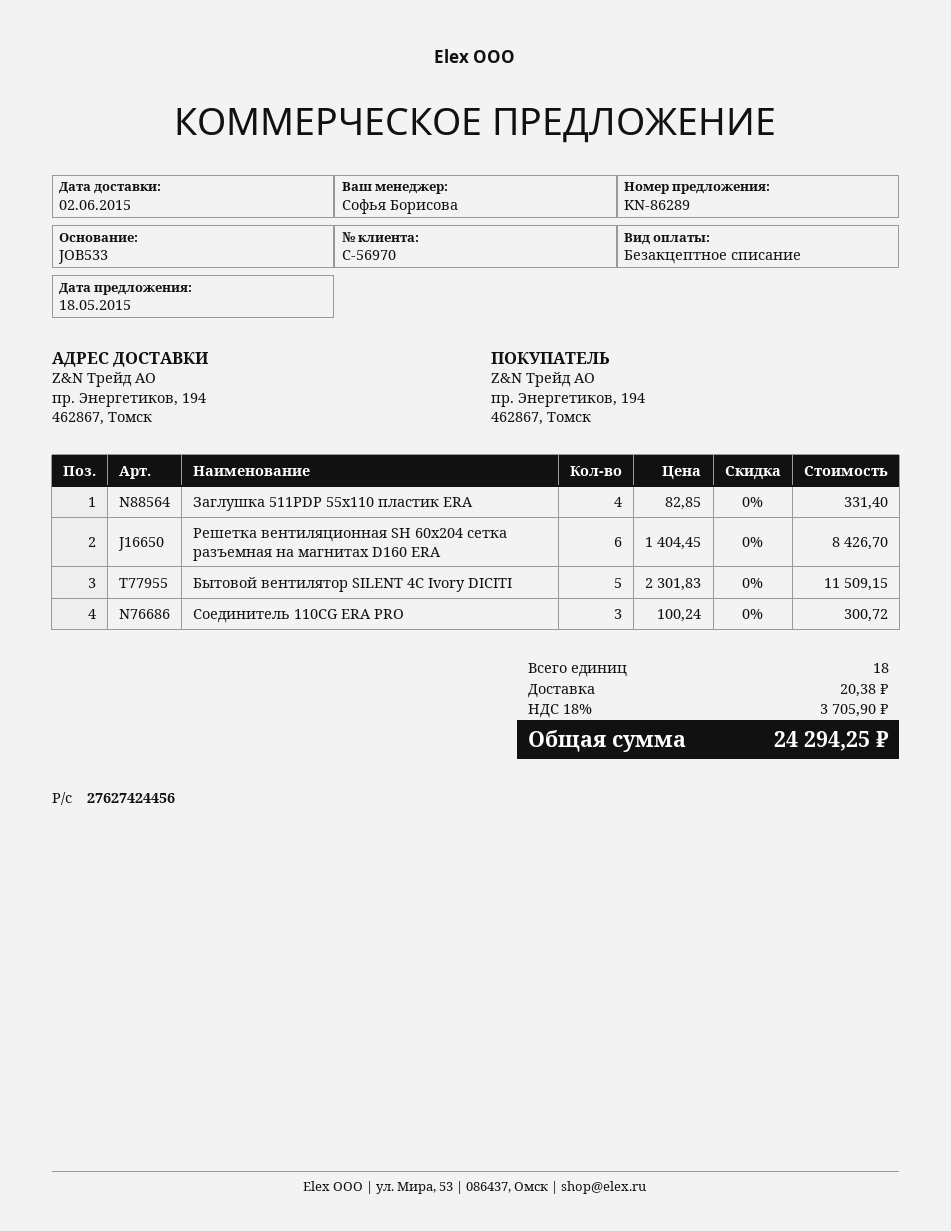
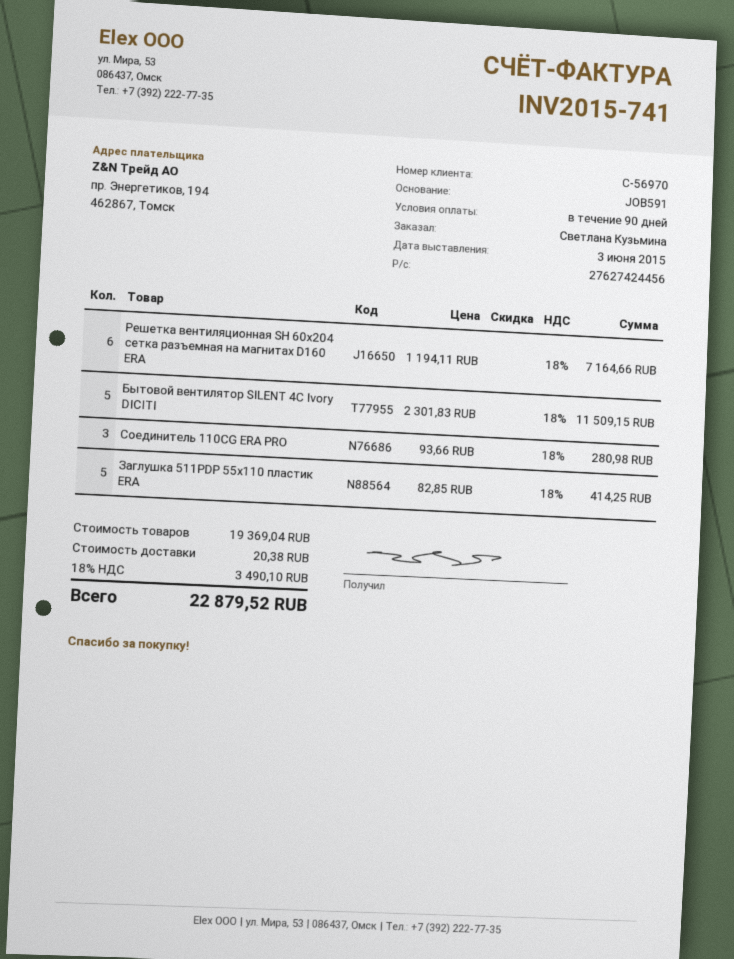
reference: JOB533 -> JOB591
Заглушка 511PDP 55х110 пластик ERA: 4 x 82.85 = 331.40 -> 5 x 82.85 = 414.25
Решетка вентиляционная SH 60х204 сетка разъемная на магнитах D160 ERA: 6 x 1404.45 = 8426.70 -> 6 x 1194.11 = 7164.66
Соединитель 110CG ERA PRO: 3 x 100.24 = 300.72 -> 3 x 93.66 = 280.98
tax: 18% = 3705.90 -> 18% = 3490.10
total: 24294.25 -> 22879.52

